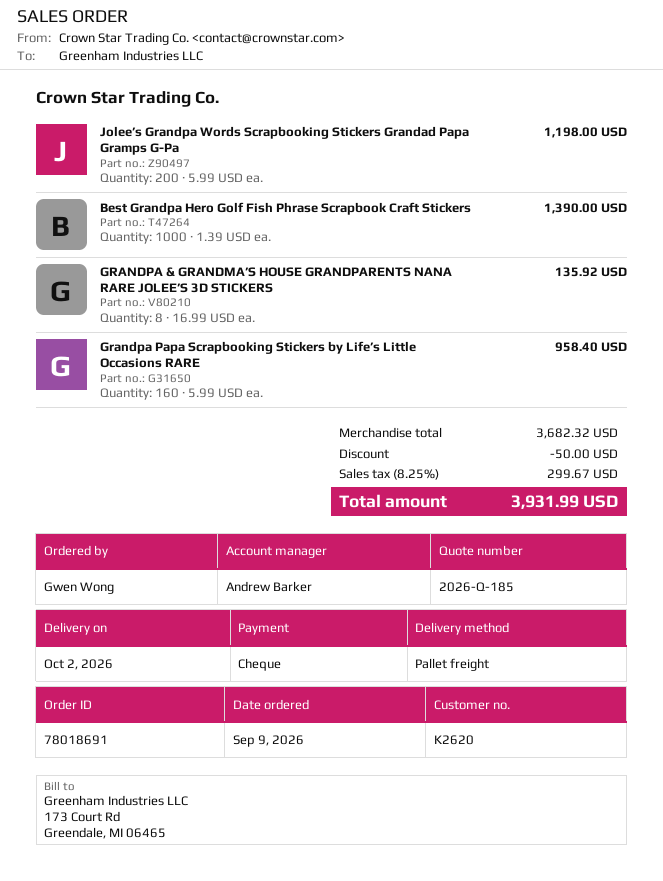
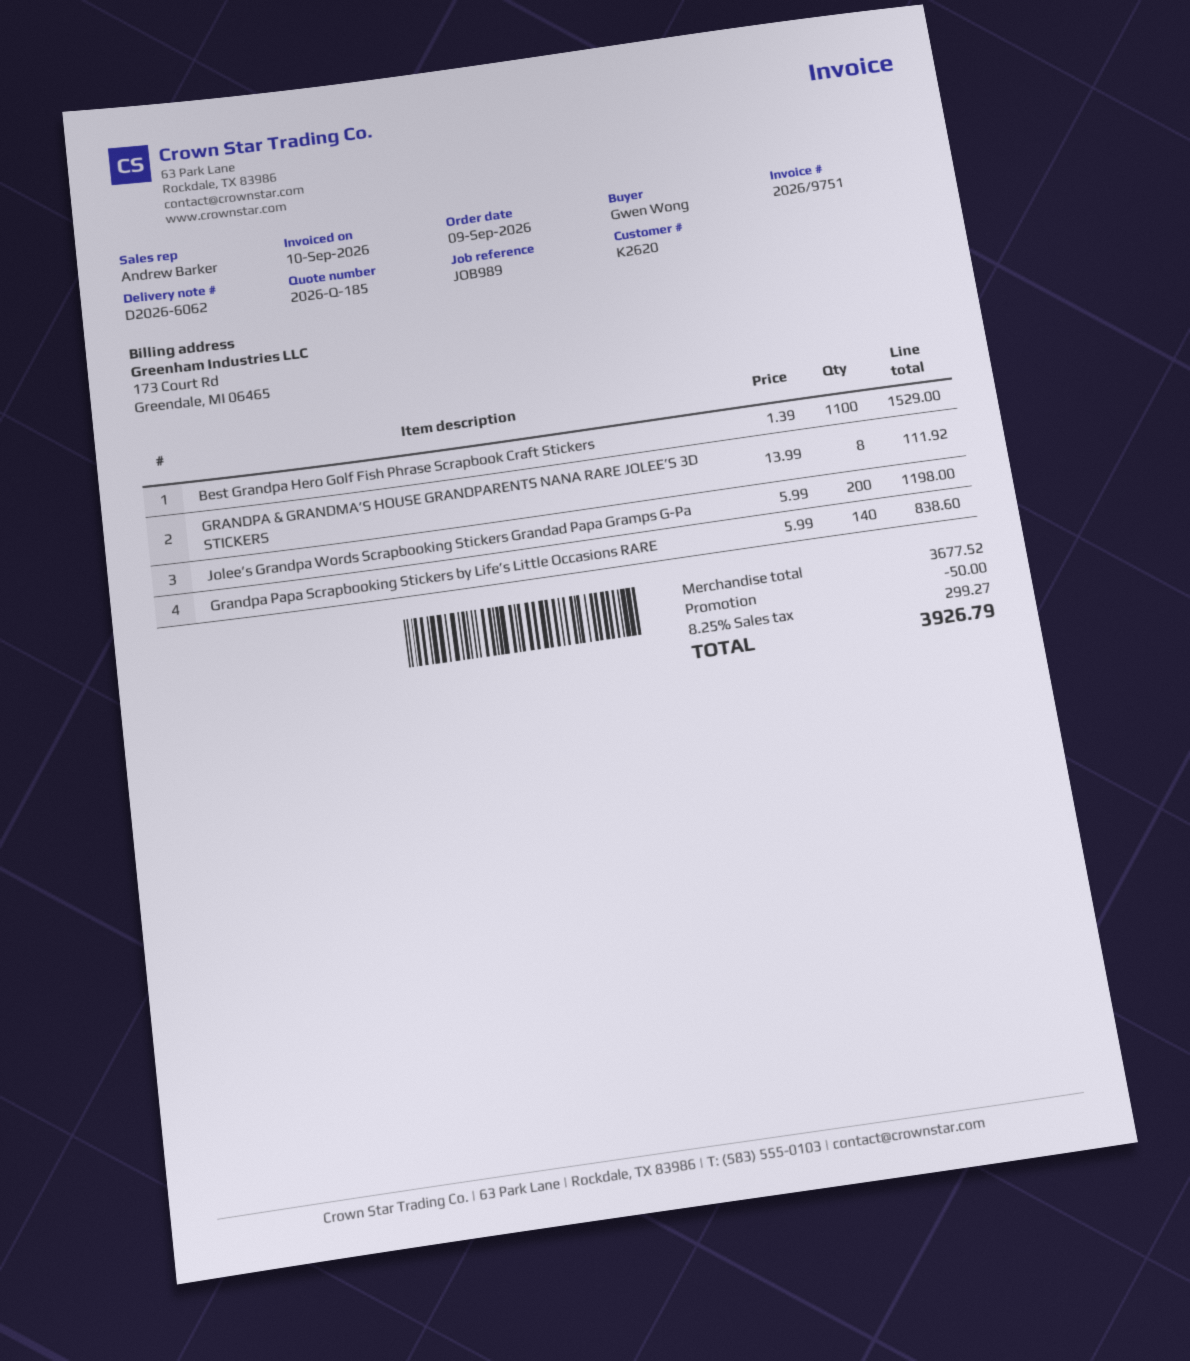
Best Grandpa Hero Golf Fish Phrase Scrapbook Craft Stickers: 1000 x 1.39 = 1390.00 -> 1100 x 1.39 = 1529.00
GRANDPA & GRANDMA’S HOUSE GRANDPARENTS NANA RARE JOLEE’S 3D STICKERS: 8 x 16.99 = 135.92 -> 8 x 13.99 = 111.92
Grandpa Papa Scrapbooking Stickers by Life’s Little Occasions RARE: 160 x 5.99 = 958.40 -> 140 x 5.99 = 838.60
subtotal: 3682.32 -> 3677.52
tax: 8.25% = 299.67 -> 8.25% = 299.27
total: 3931.99 -> 3926.79

